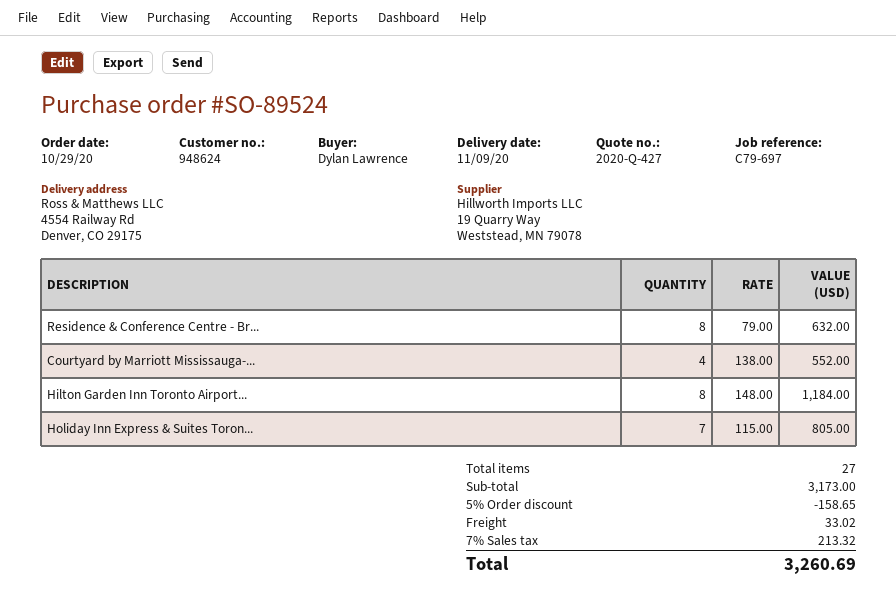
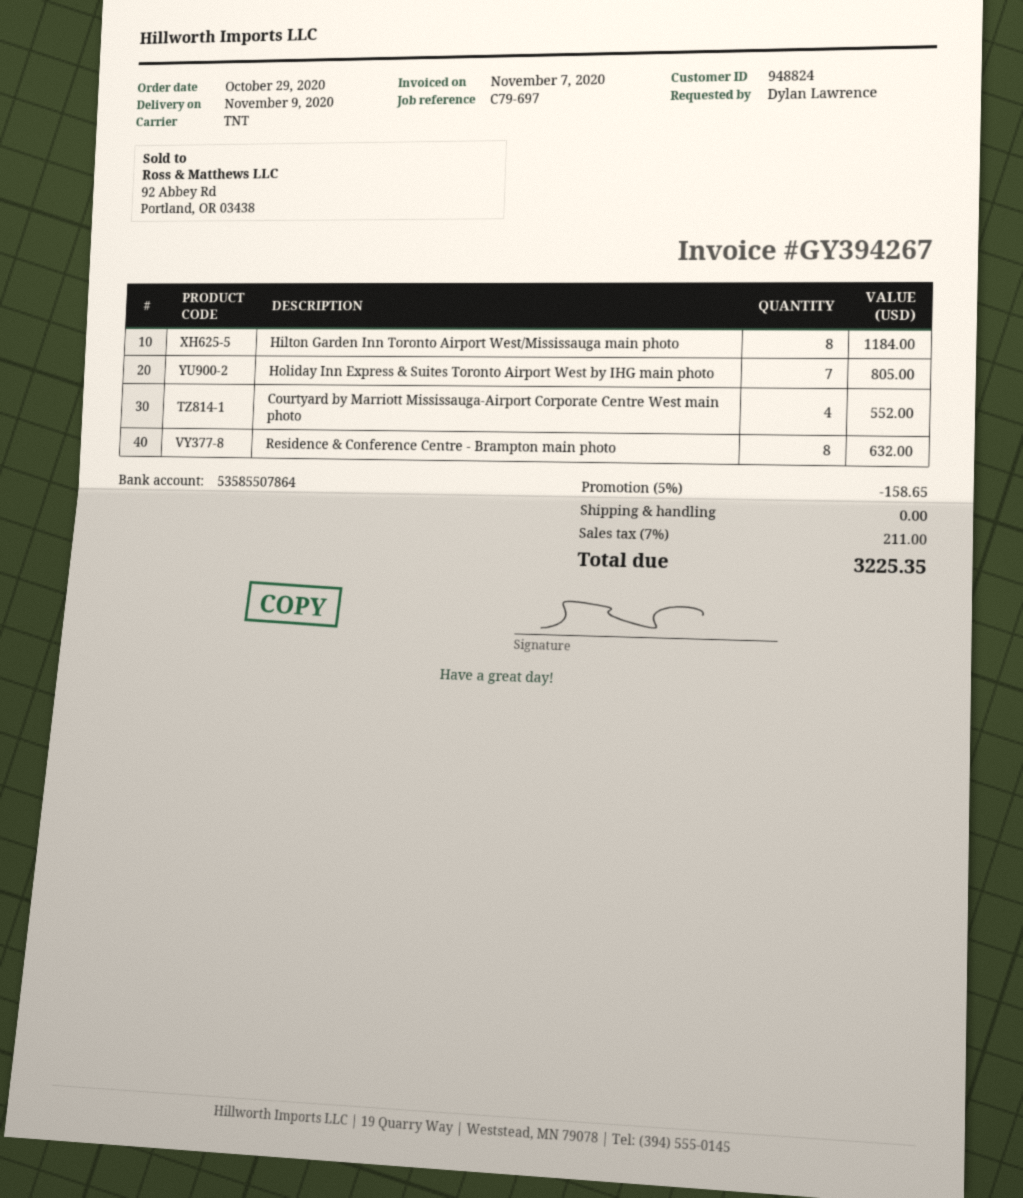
customer number: 948624 -> 948824
shipping: 33.02 -> 0.00
tax: 7% = 213.32 -> 7% = 211.00
total: 3260.69 -> 3225.35

